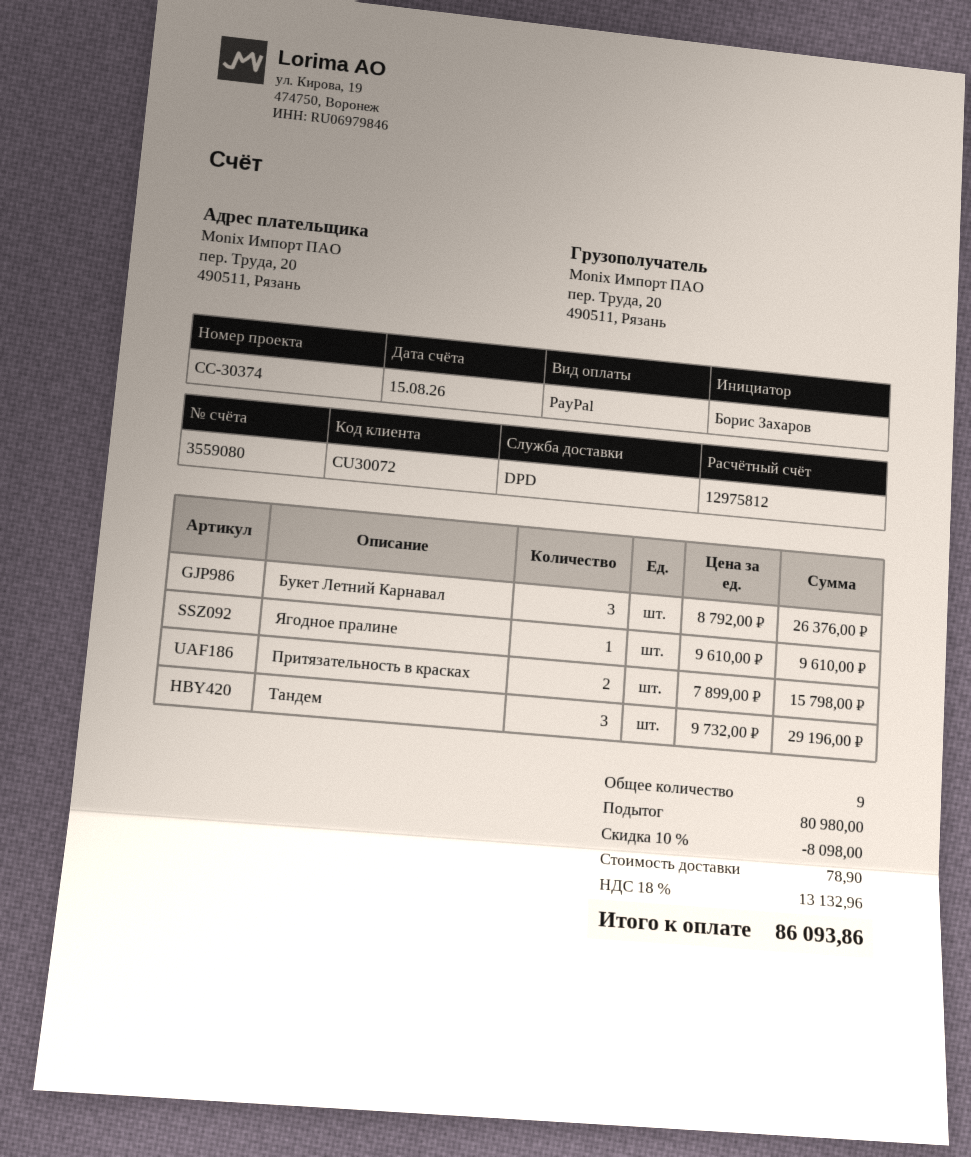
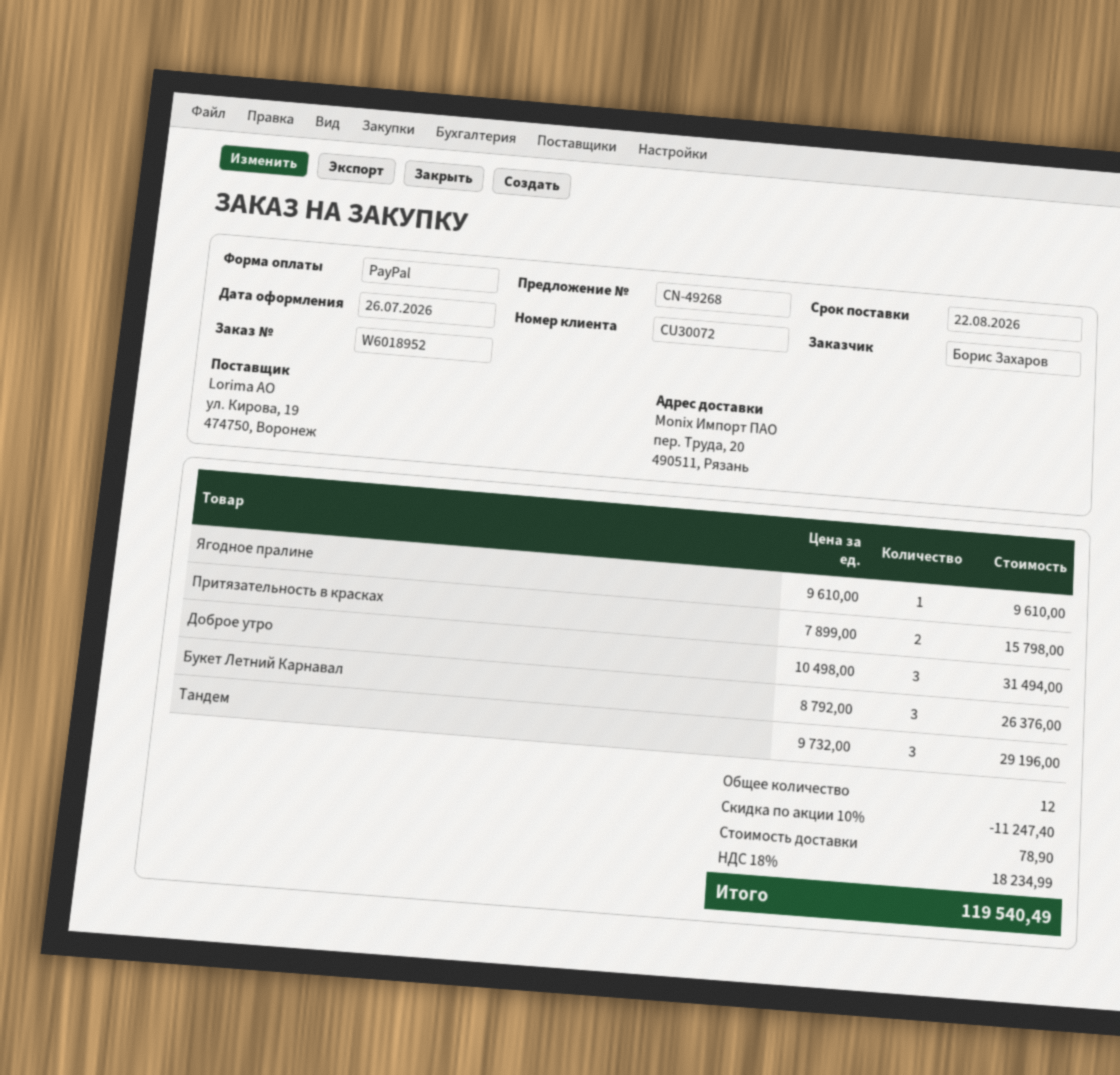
Доброе утро: none -> 3 x 10498.00 = 31494.00
total quantity: 9 -> 12
discount: 10% = 8098.00 -> 10% = 11247.40
tax: 18% = 13132.96 -> 18% = 18234.99
total: 86093.86 -> 119540.49

